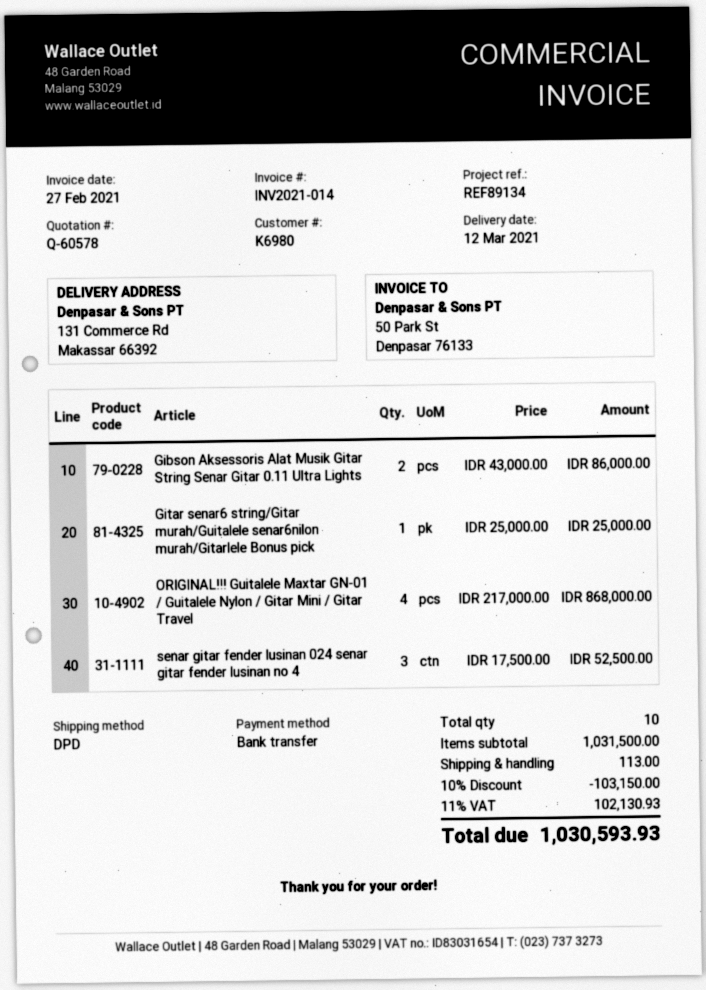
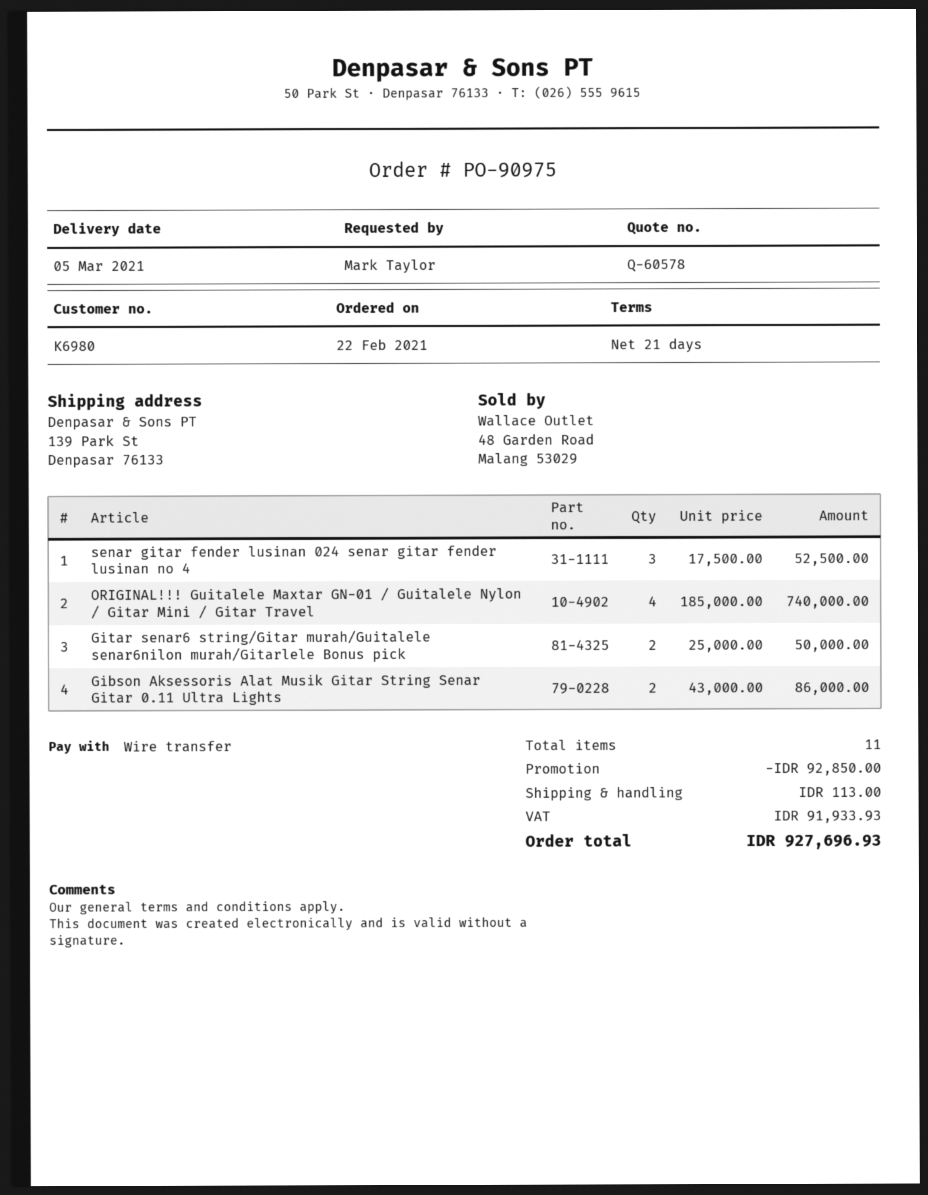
delivery date: 2021-03-12 -> 2021-03-05
ship to: 131 Commerce Rd, Makassar 66392 -> 139 Park St, Denpasar 76133
Gitar senar6 string/Gitar murah/Guitalele senar6nilon murah/Gitarlele Bonus pick: 1 x 25000.00 = 25000.00 -> 2 x 25000.00 = 50000.00
ORIGINAL!!! Guitalele Maxtar GN-01 / Guitalele Nylon / Gitar Mini / Gitar Travel: 4 x 217000.00 = 868000.00 -> 4 x 185000.00 = 740000.00
total quantity: 10 -> 11
discount: 103150.00 -> 92850.00
tax: 102130.93 -> 91933.93
total: 1030593.93 -> 927696.93

